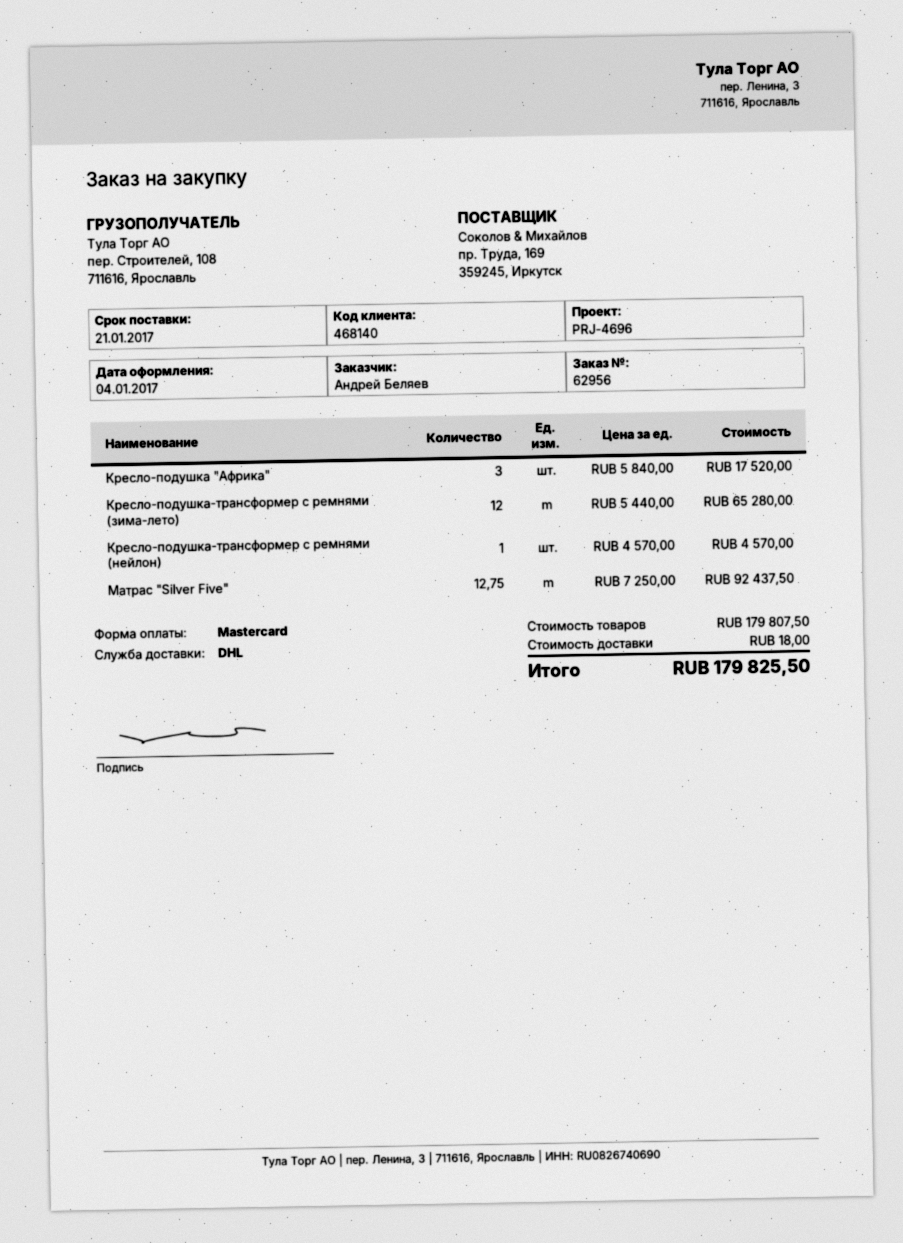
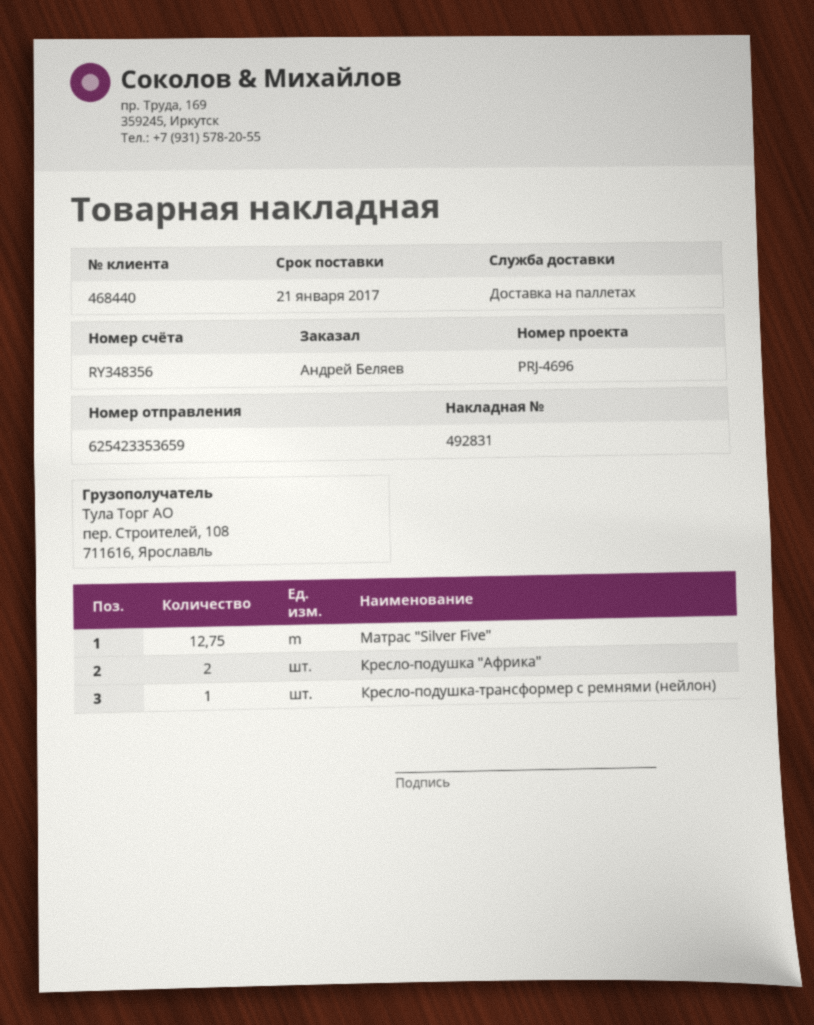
customer number: 468140 -> 468440
shipping method: DHL -> pallet freight
Кресло-подушка "Африка": 3 -> 2
Кресло-подушка-трансформер с ремнями (зима-лето): 12 -> none

